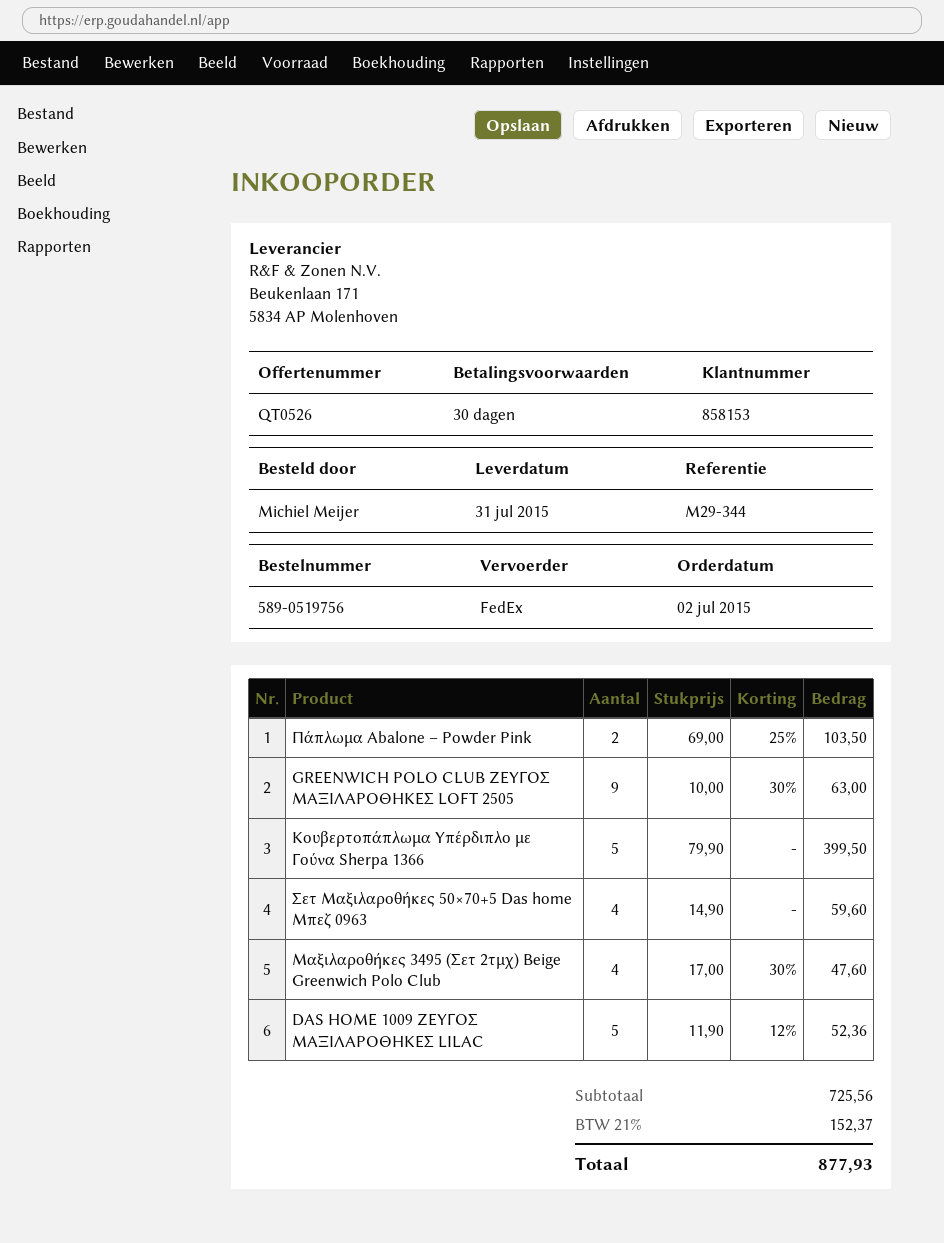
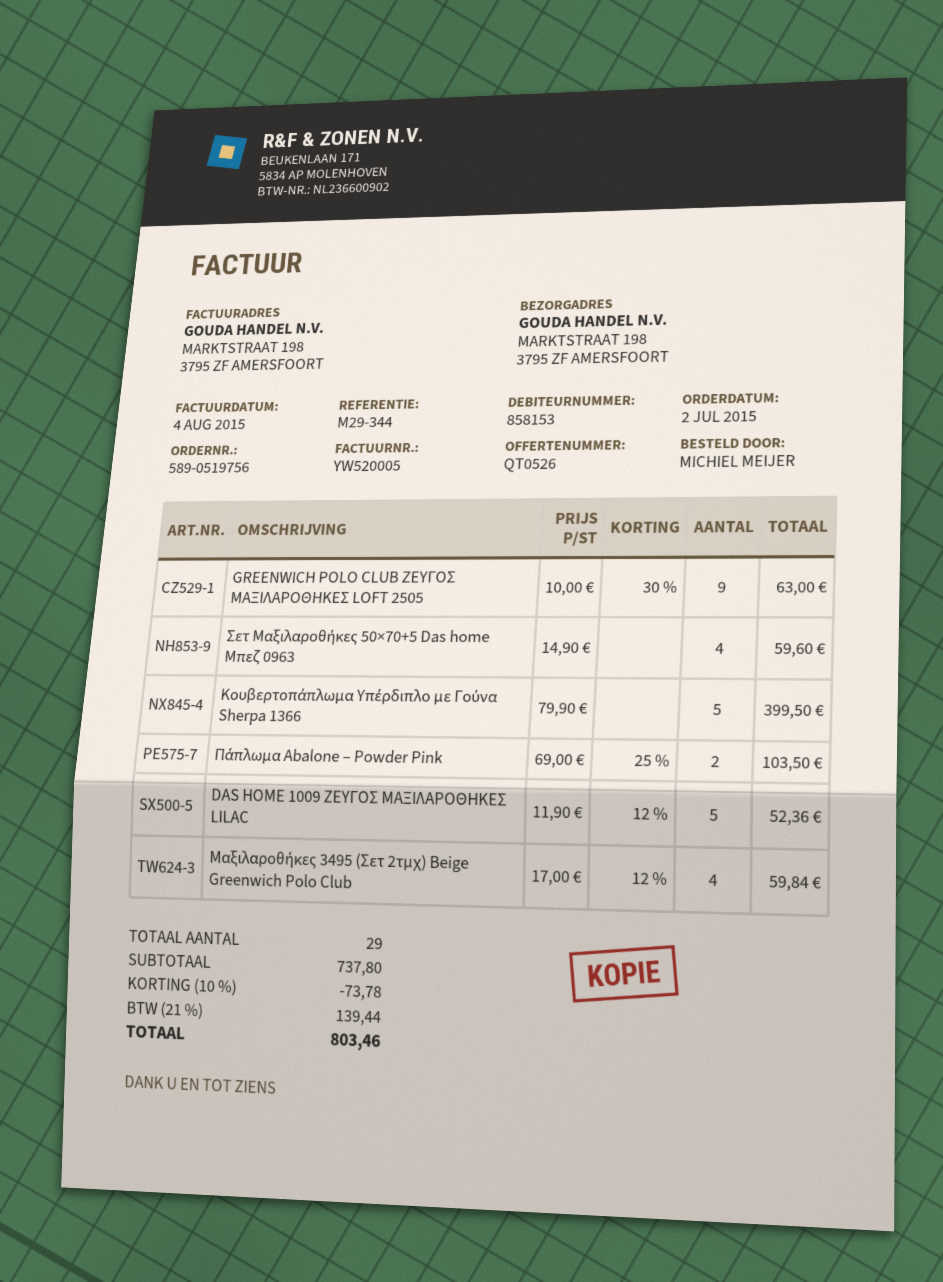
Μαξιλαροθήκες 3495 (Σετ 2τμχ) Beige Greenwich Polo Club: 4 x 17.00 - 30% = 47.60 -> 4 x 17.00 - 12% = 59.84
subtotal: 725.56 -> 737.80
discount: none -> 10% = 73.78
tax: 21% = 152.37 -> 21% = 139.44
total: 877.93 -> 803.46

